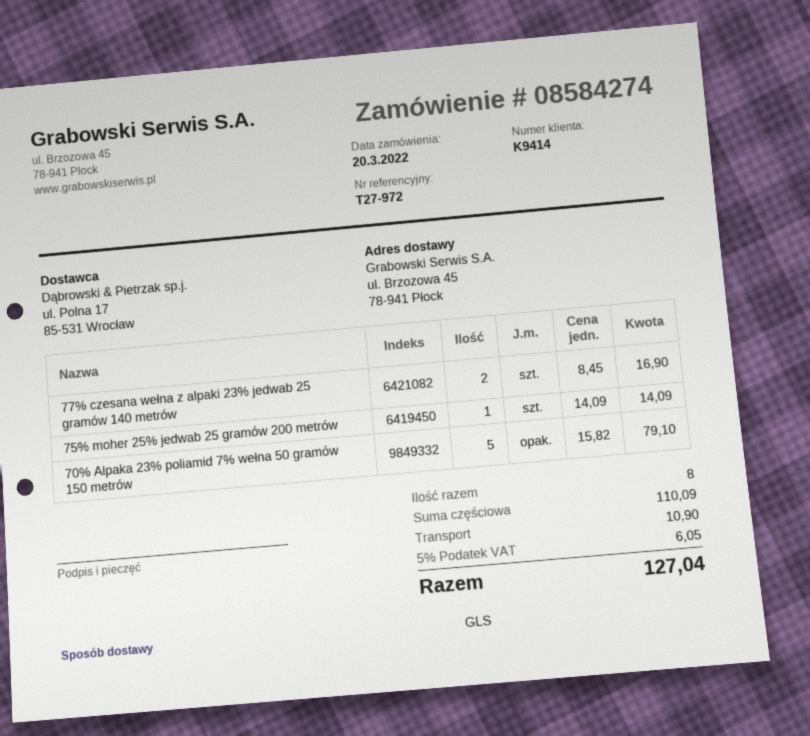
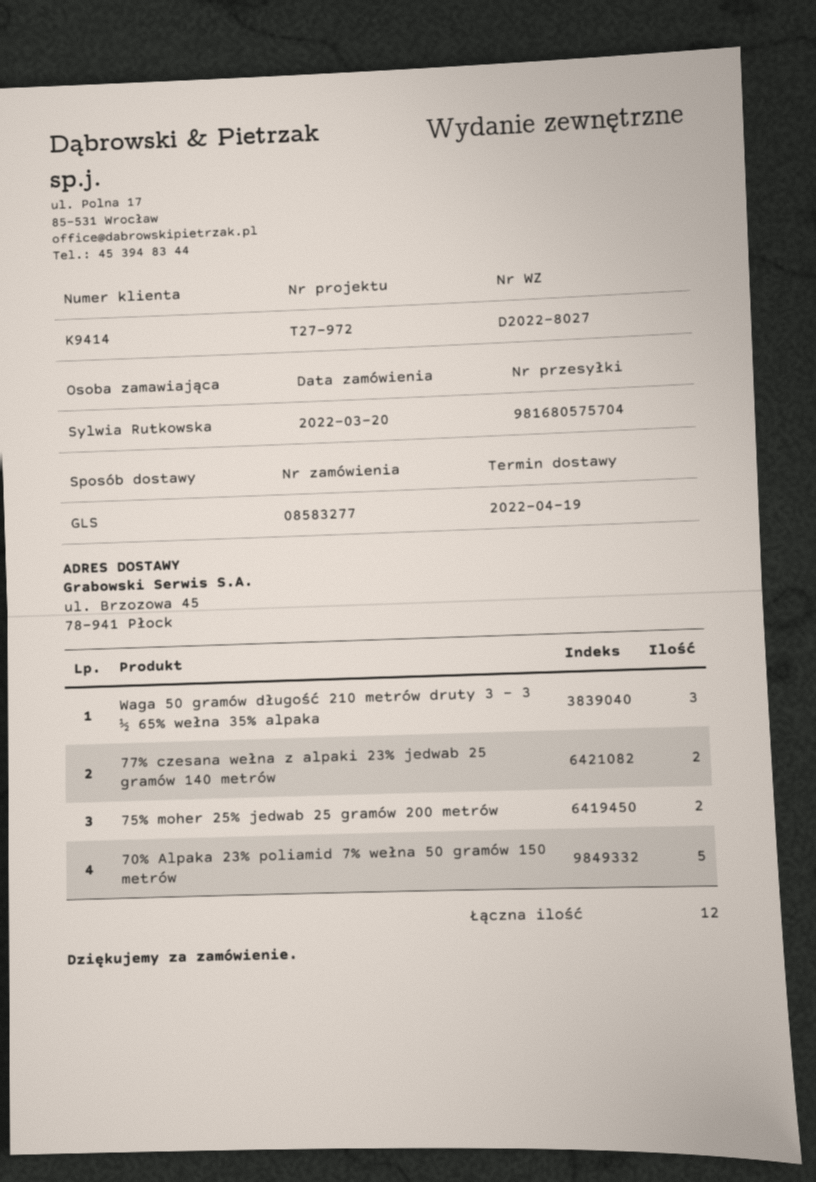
order number: 08584274 -> 08583277
75% moher 25% jedwab 25 gramów 200 metrów: 1 -> 2
Waga 50 gramów długość 210 metrów druty 3 - 3 ½ 65% wełna 35% alpaka: none -> 3
total quantity: 8 -> 12

